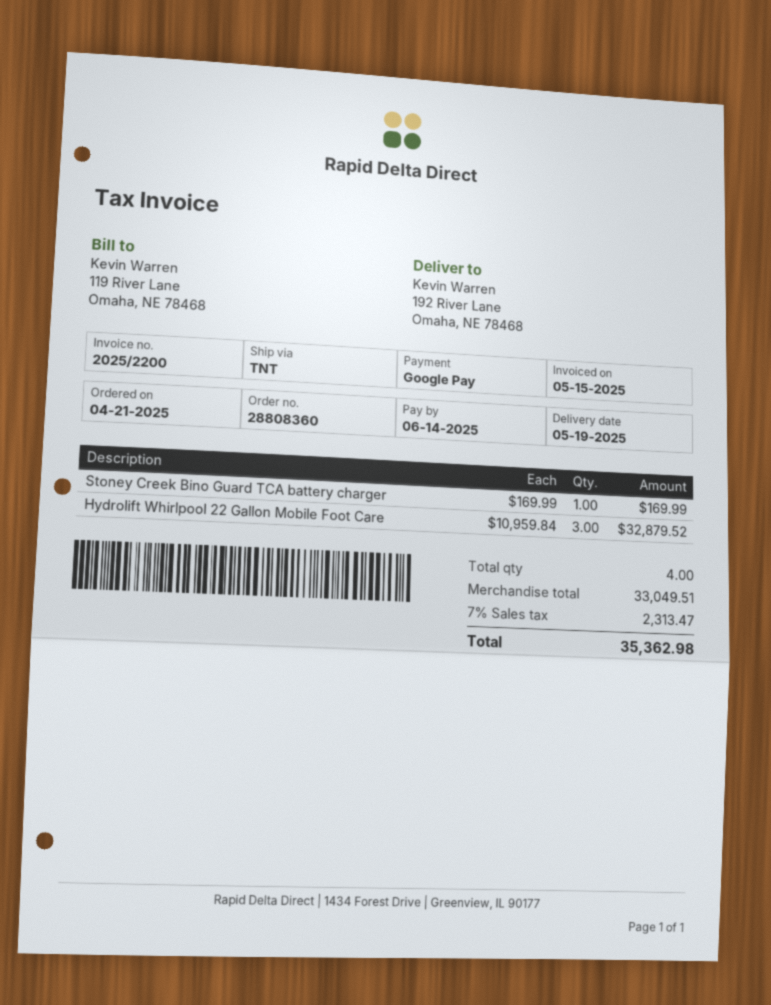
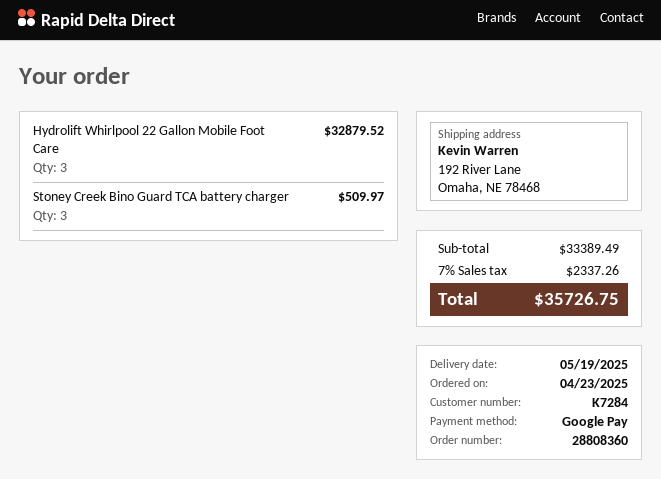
order date: 2025-04-21 -> 2025-04-23
Stoney Creek Bino Guard TCA battery charger: 1 for 169.99 -> 3 for 509.97
subtotal: 33049.51 -> 33389.49
tax: 7% = 2313.47 -> 7% = 2337.26
total: 35362.98 -> 35726.75

